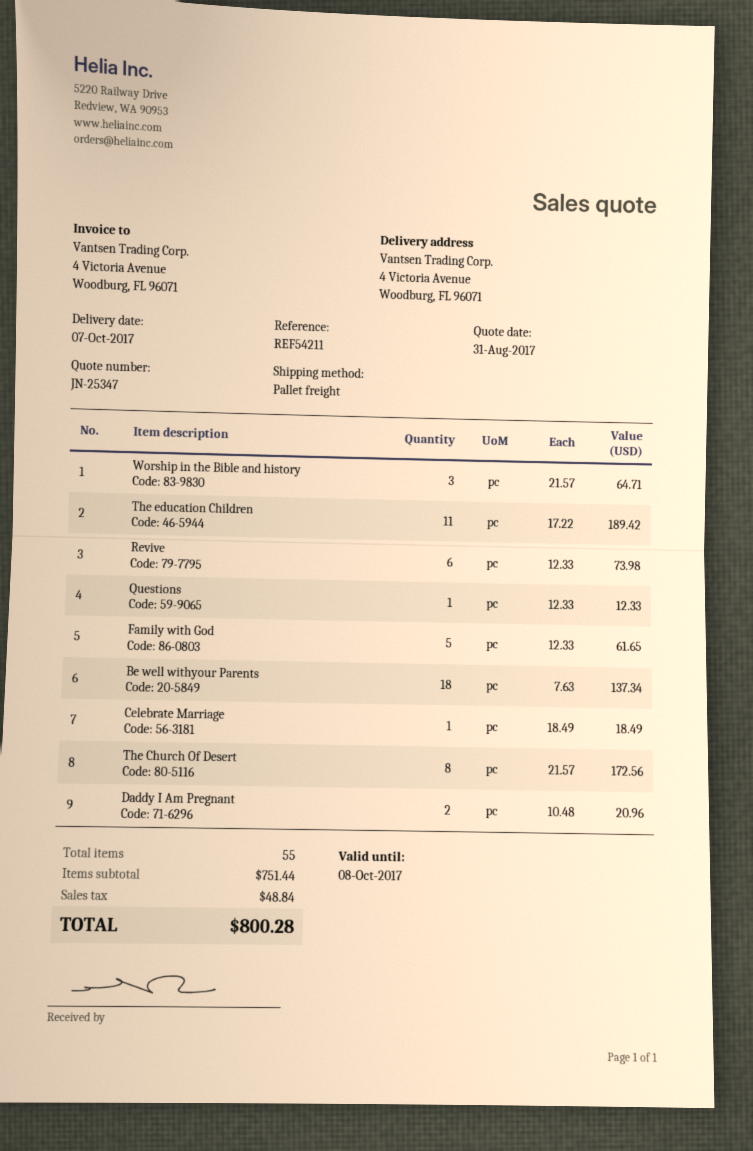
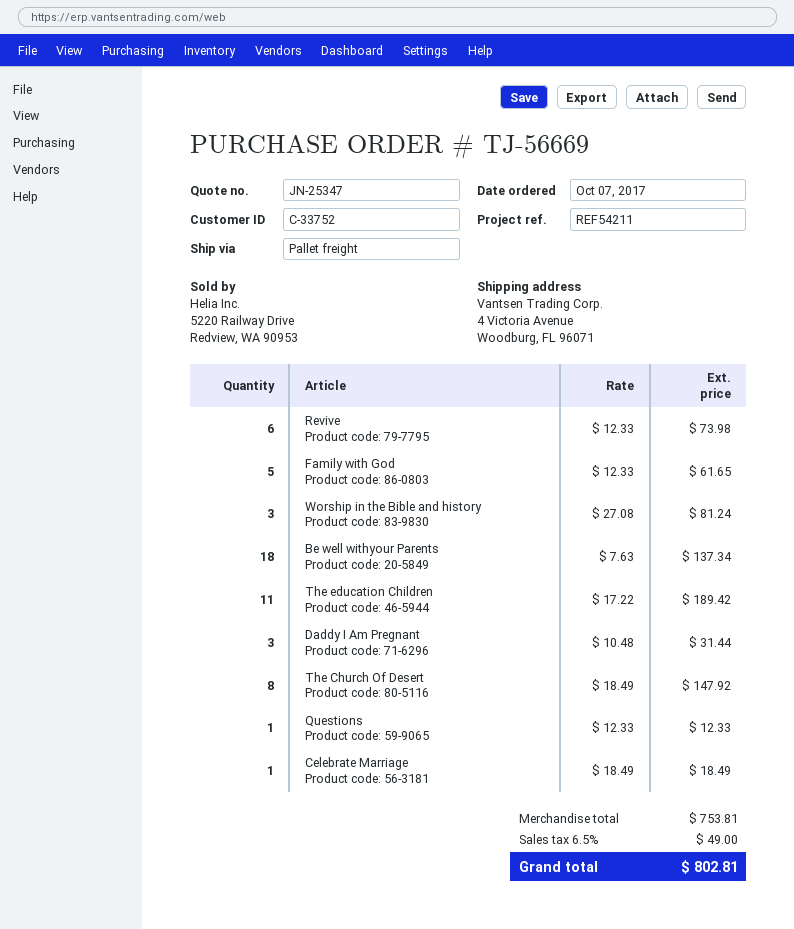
Worship in the Bible and history: 3 x 21.57 = 64.71 -> 3 x 27.08 = 81.24
The Church Of Desert: 8 x 21.57 = 172.56 -> 8 x 18.49 = 147.92
Daddy I Am Pregnant: 2 x 10.48 = 20.96 -> 3 x 10.48 = 31.44
subtotal: 751.44 -> 753.81
tax: 48.84 -> 49.00
total: 800.28 -> 802.81

